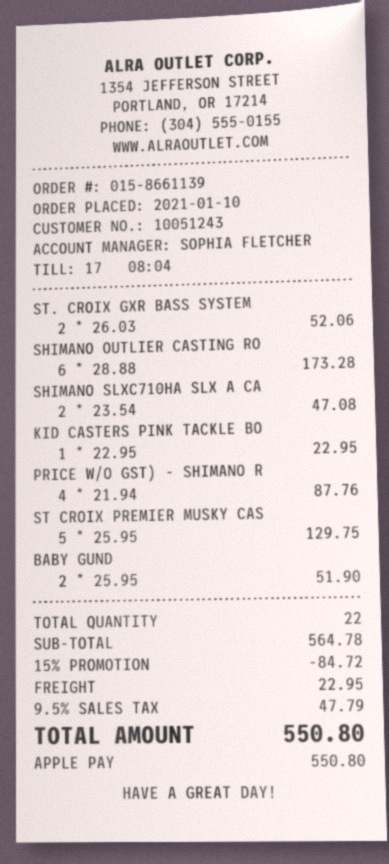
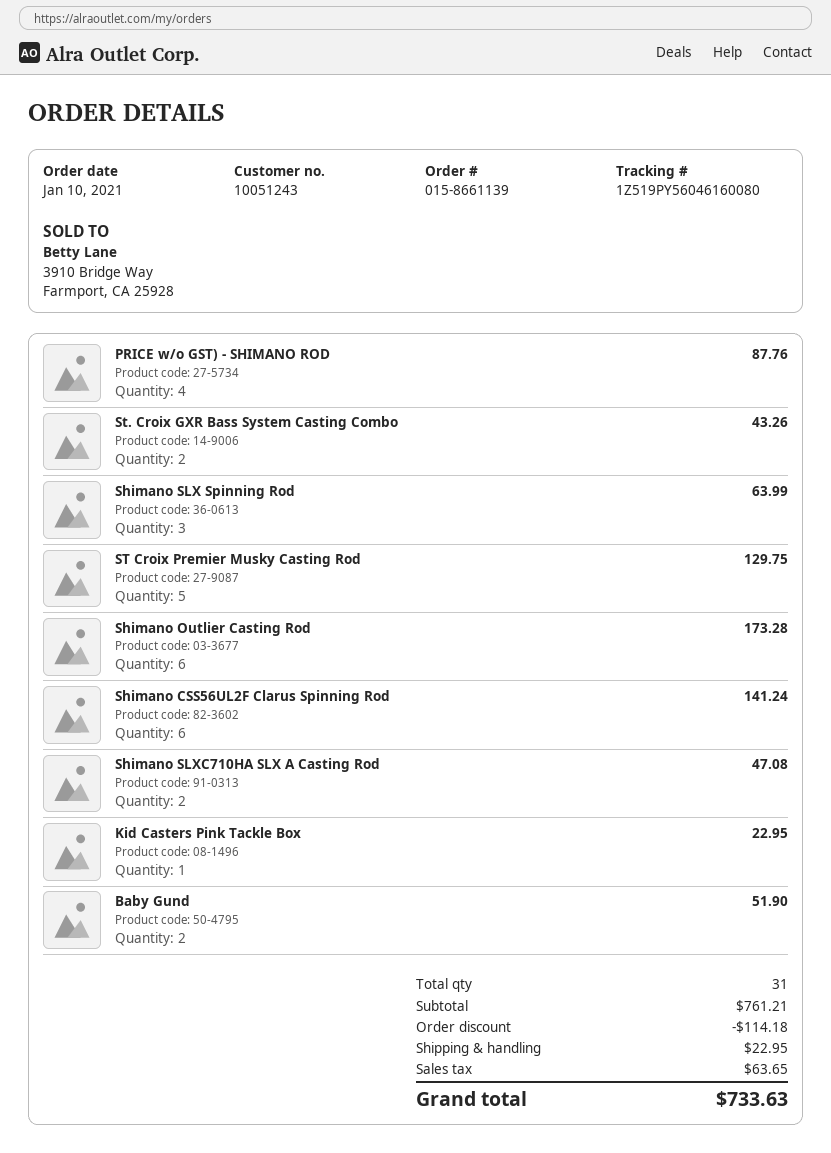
ST. CROIX GXR BASS SYSTEM: 2 for 52.06 -> 2 for 43.26
Shimano SLX Spinning Rod: none -> 3 for 63.99
Shimano CSS56UL2F Clarus Spinning Rod: none -> 6 for 141.24
total quantity: 22 -> 31
subtotal: 564.78 -> 761.21
discount: 84.72 -> 114.18
tax: 47.79 -> 63.65
total: 550.80 -> 733.63

